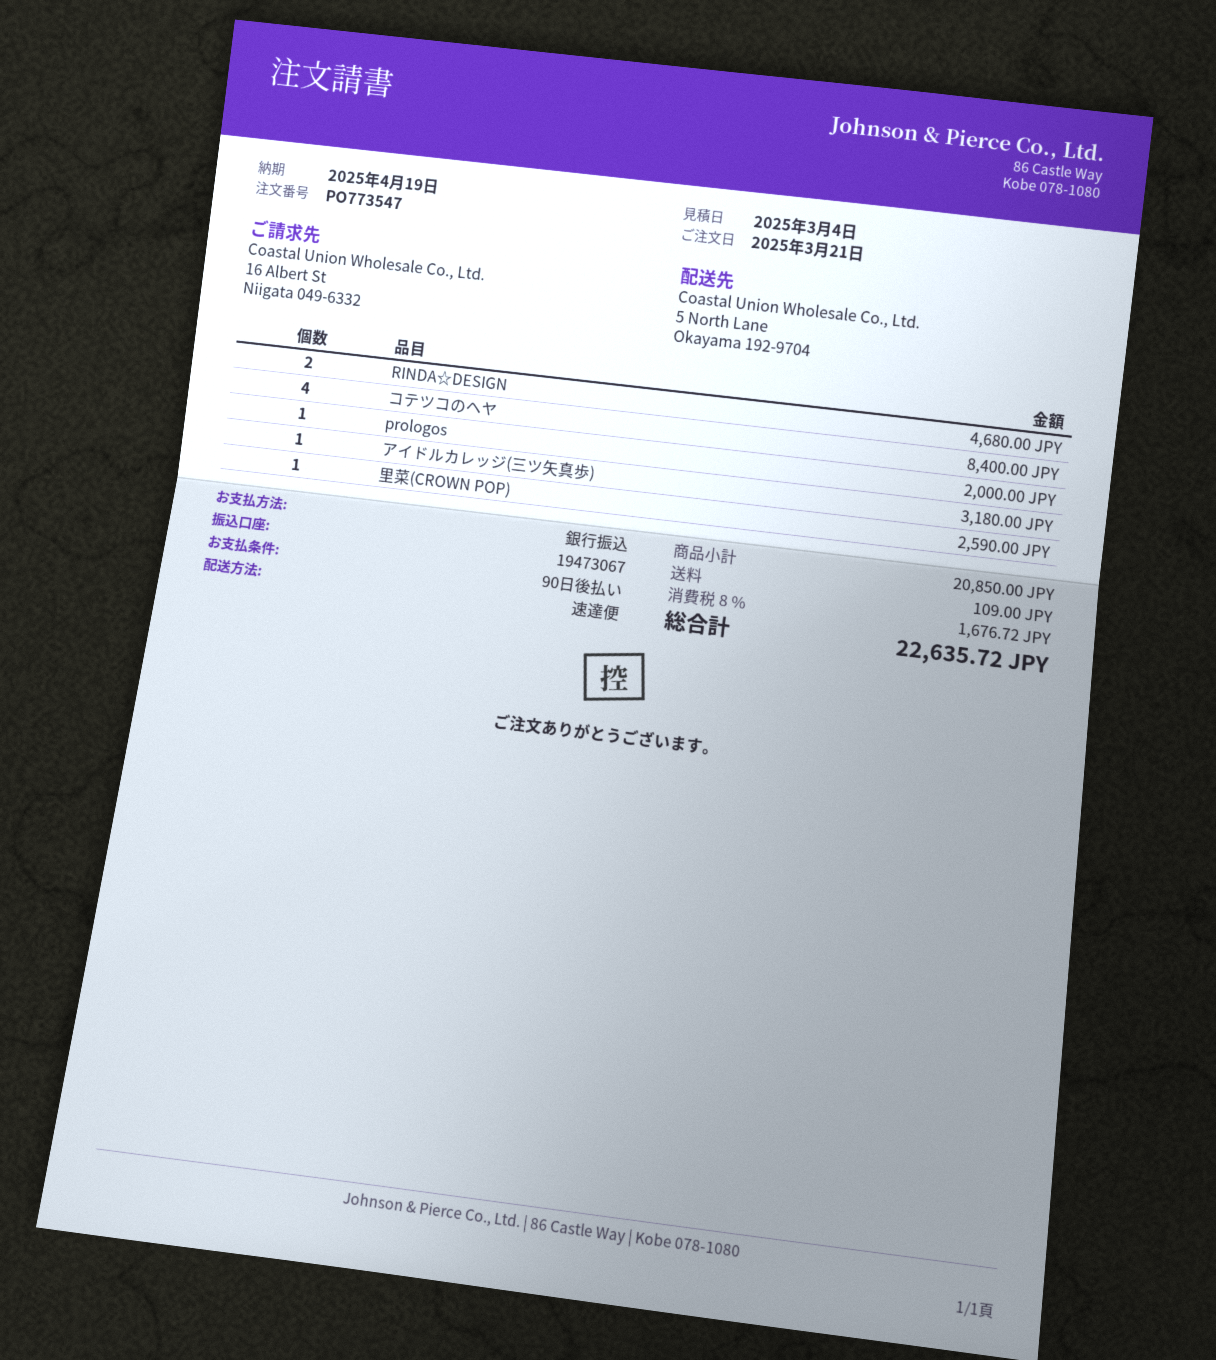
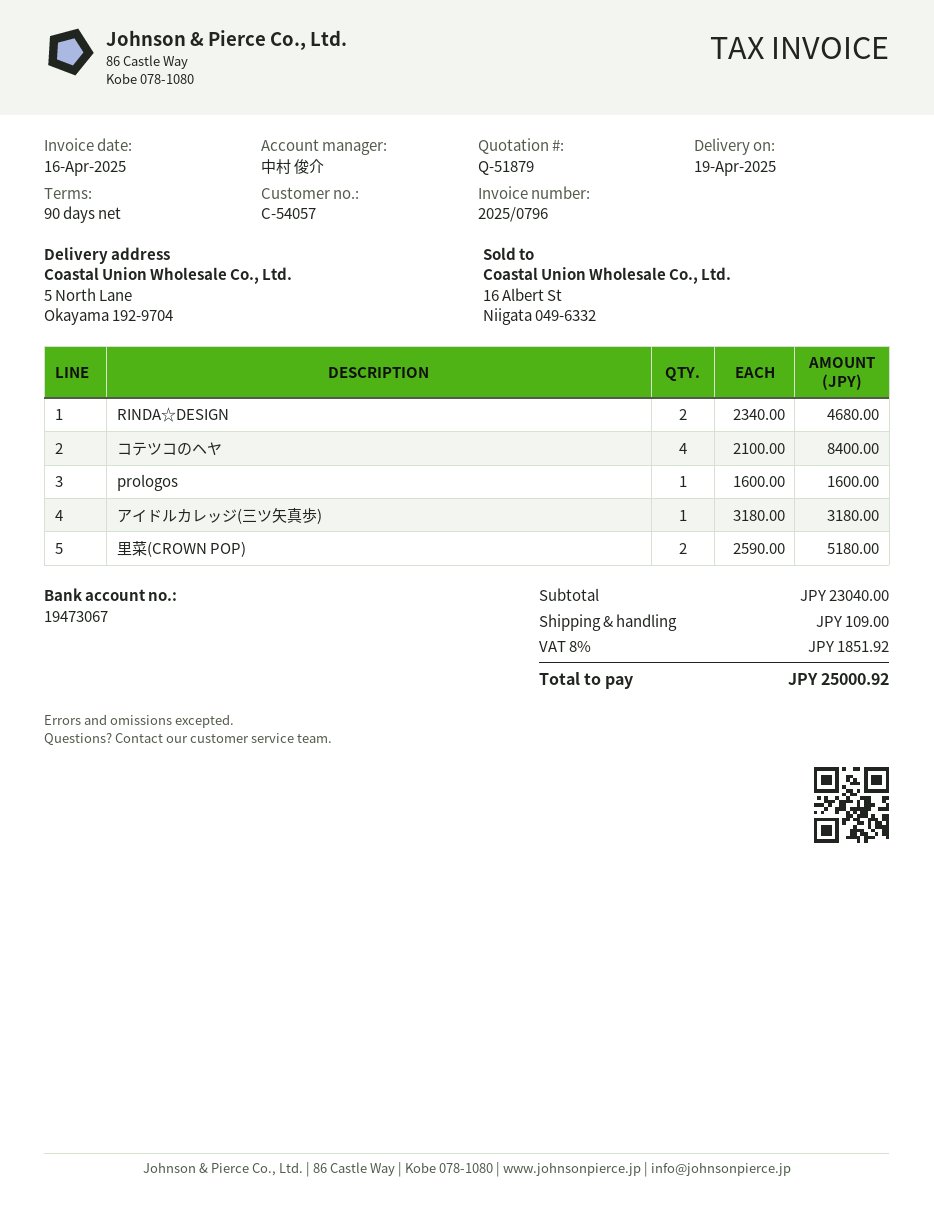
prologos: 1 for 2000.00 -> 1 for 1600.00
里菜(CROWN POP): 1 for 2590.00 -> 2 for 5180.00
subtotal: 20850.00 -> 23040.00
tax: 8% = 1676.72 -> 8% = 1851.92
total: 22635.72 -> 25000.92

